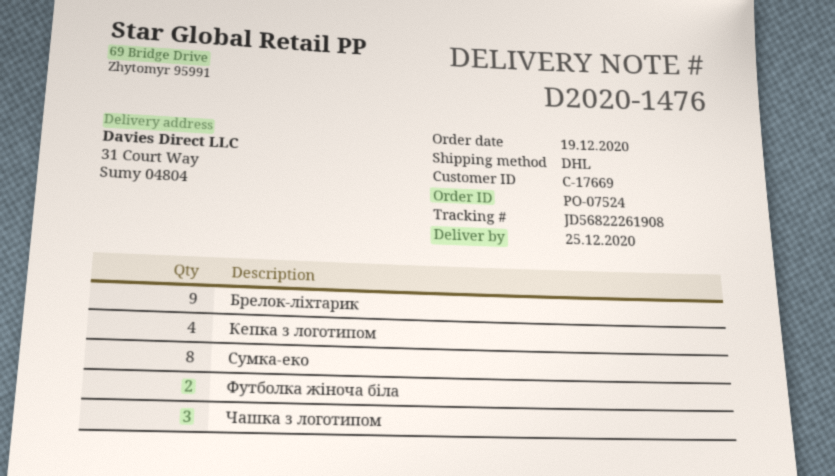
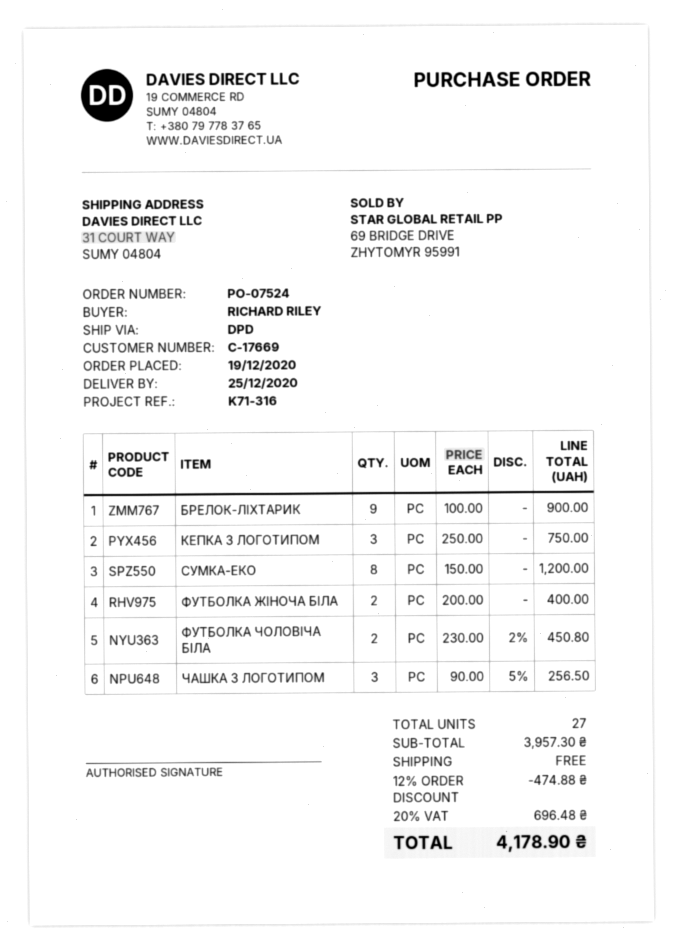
shipping method: DHL -> DPD
Кепка з логотипом: 4 -> 3
ФУТБОЛКА ЧОЛОВІЧА БІЛА: none -> 2

